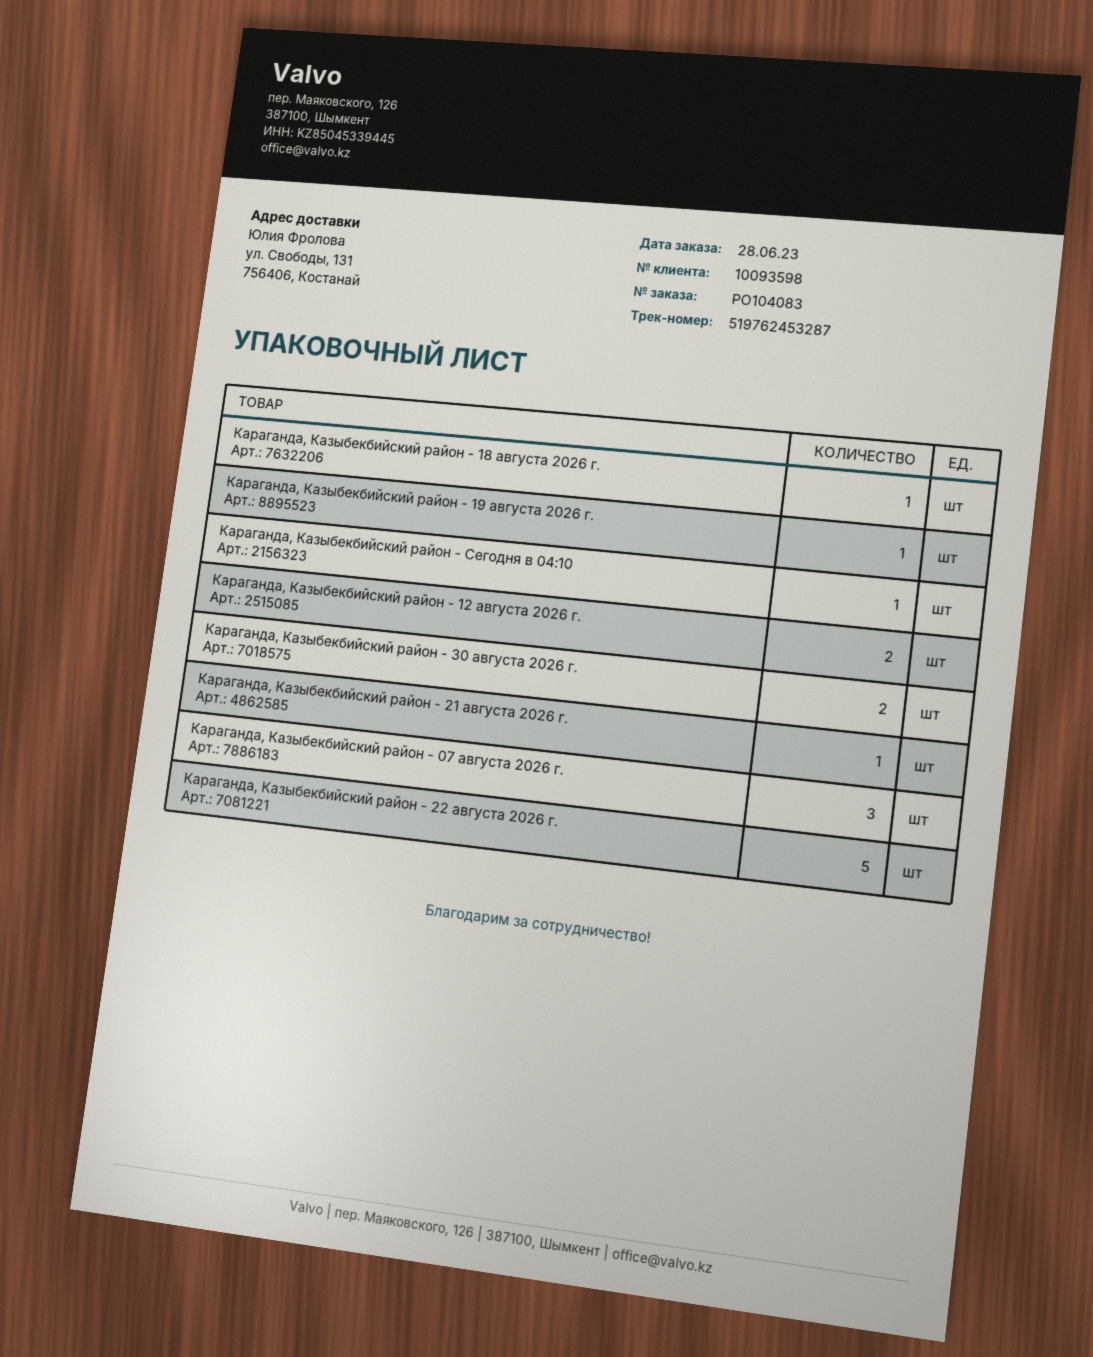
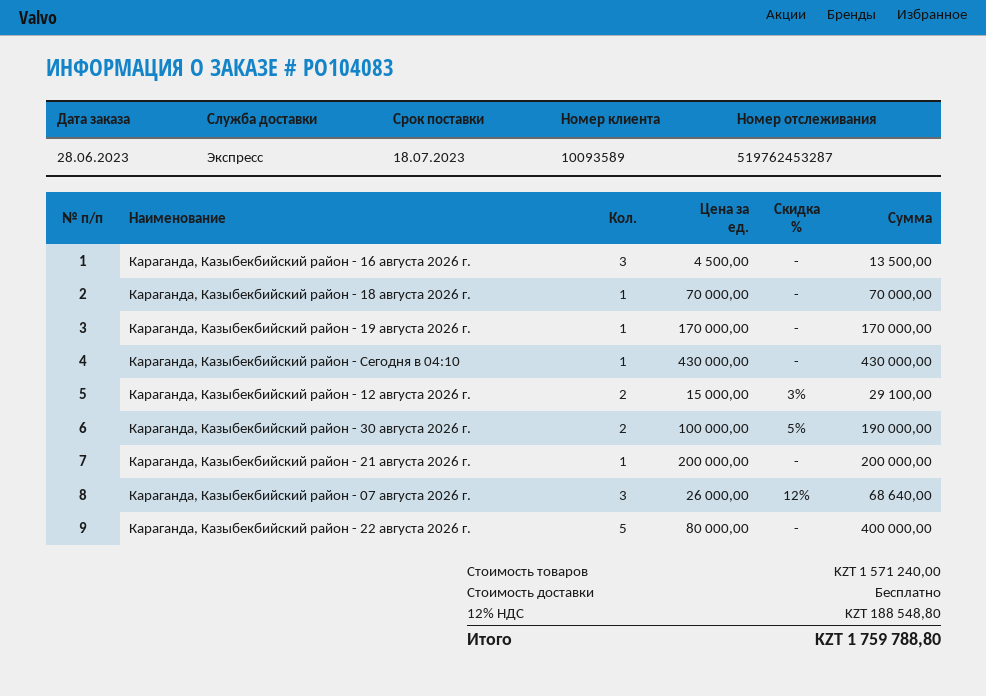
customer number: 10093598 -> 10093589
Караганда, Казыбекбийский район - 16 августа 2026 г.: none -> 3

